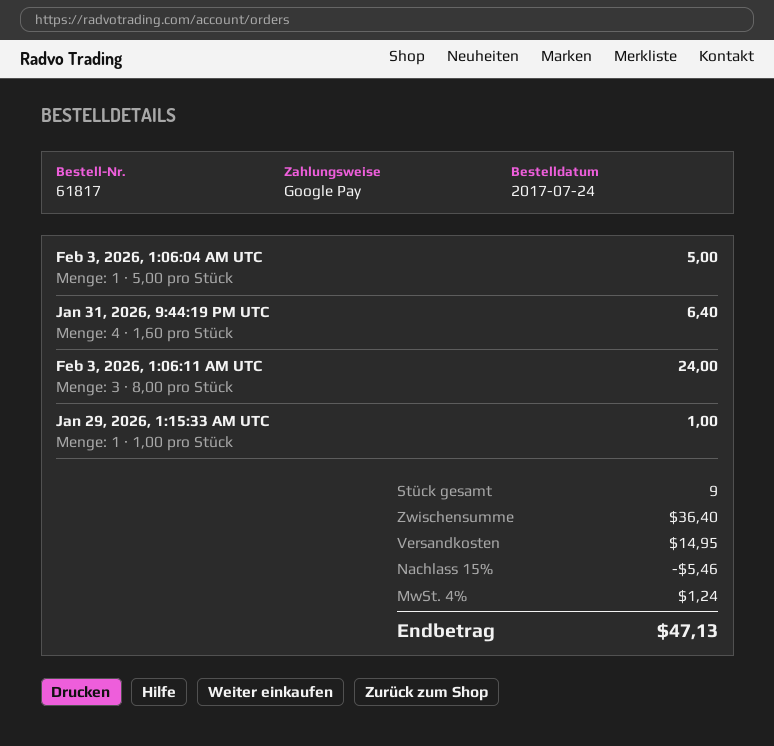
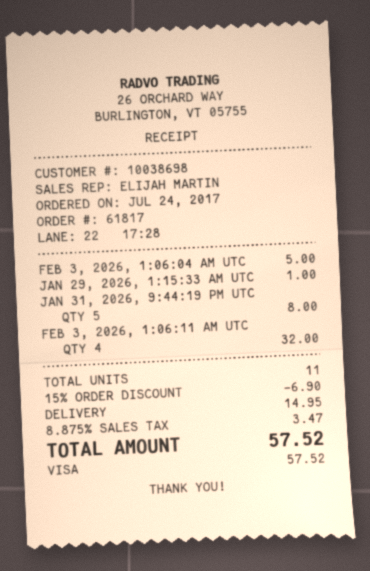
payment method: Google Pay -> Visa
Jan 31, 2026, 9:44:19 PM UTC: 4 for 6.40 -> 5 for 8.00
Feb 3, 2026, 1:06:11 AM UTC: 3 for 24.00 -> 4 for 32.00
total quantity: 9 -> 11
discount: 15% = 5.46 -> 15% = 6.90
tax: 4% = 1.24 -> 8.875% = 3.47
total: 47.13 -> 57.52

